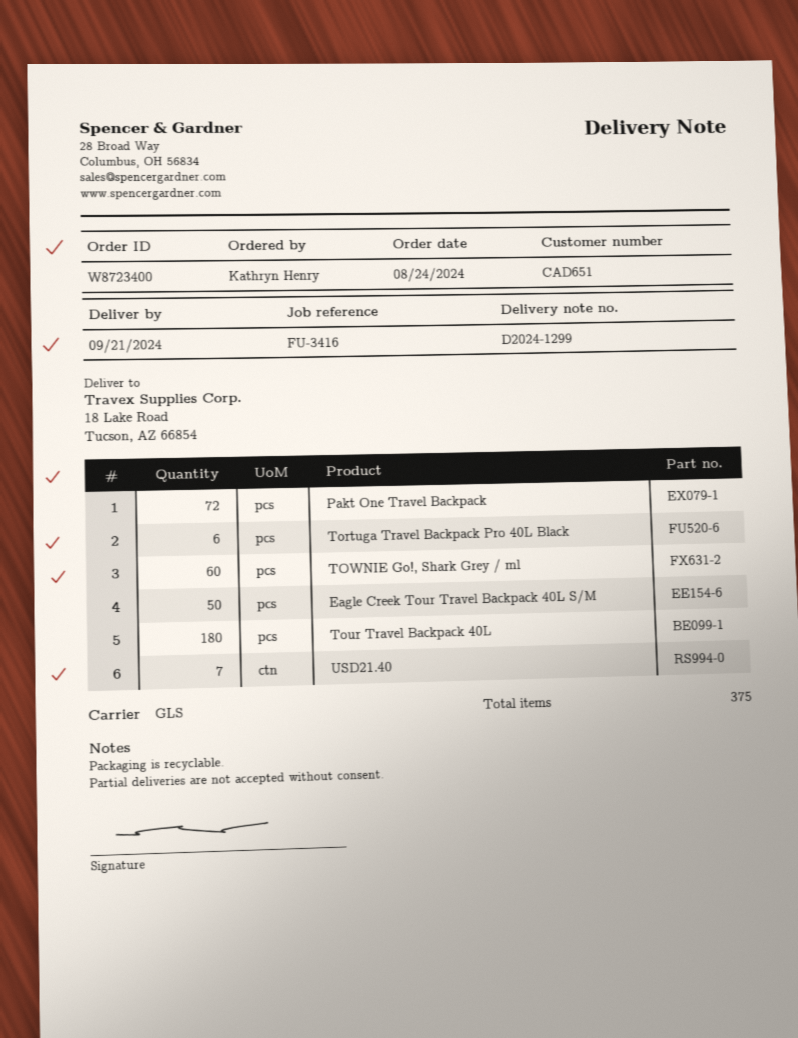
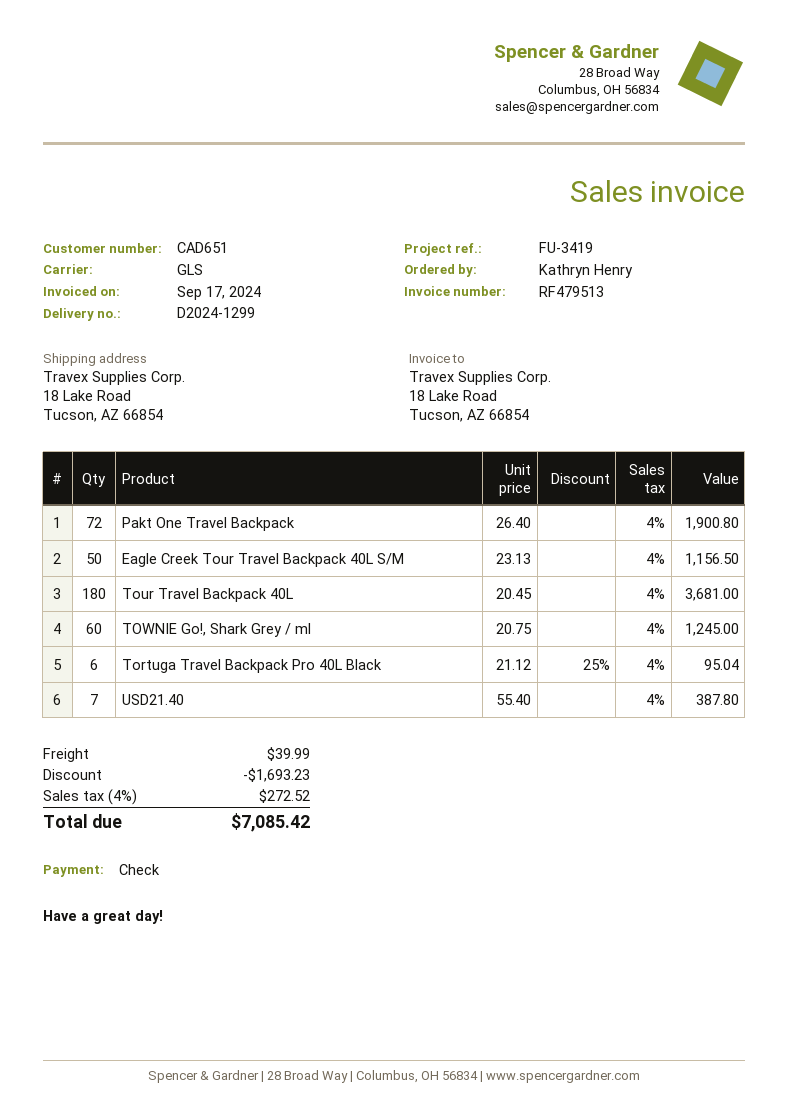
reference: FU-3416 -> FU-3419

